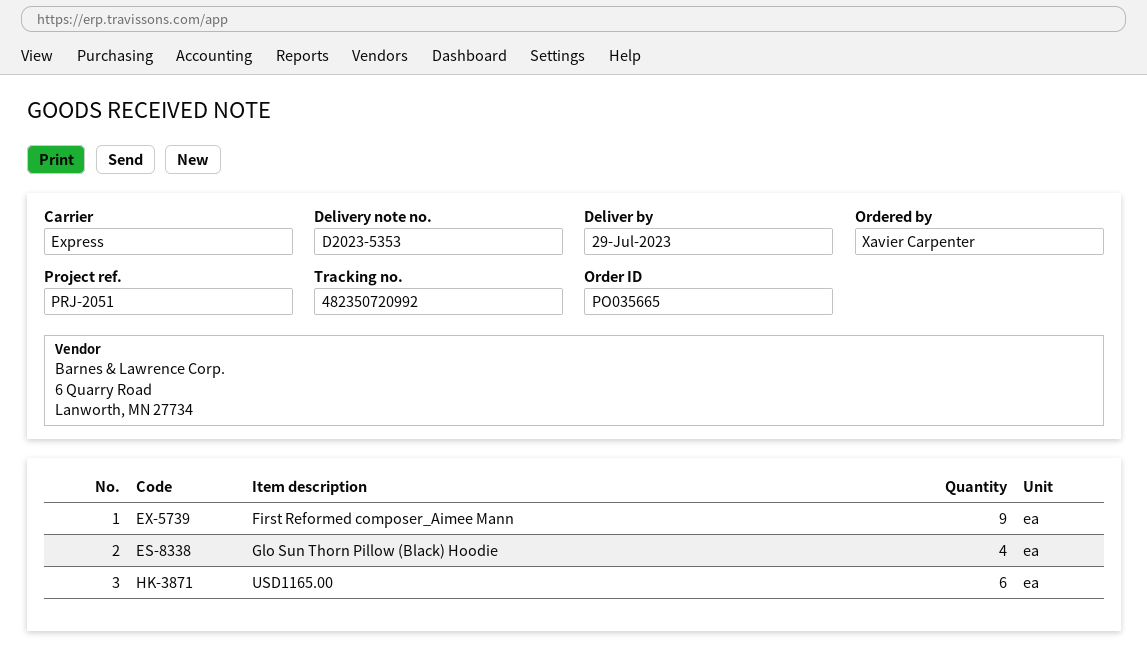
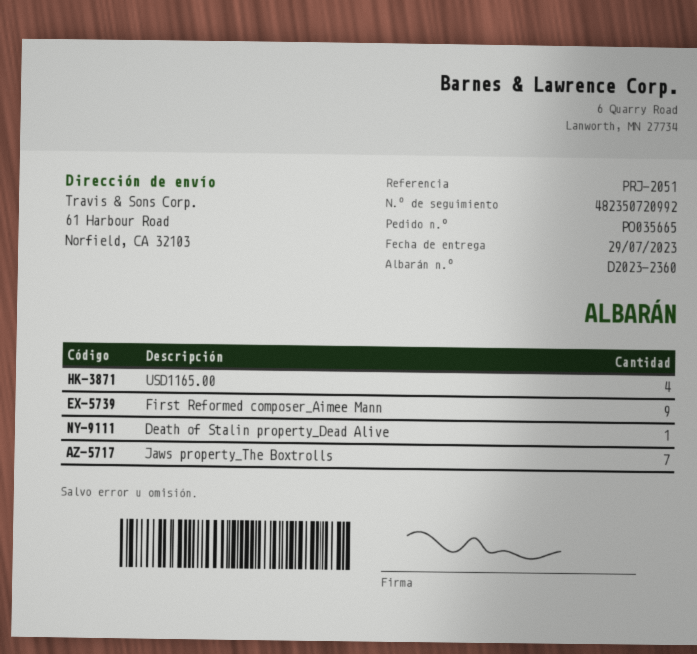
delivery note number: D2023-5353 -> D2023-2360
Glo Sun Thorn Pillow (Black) Hoodie: 4 -> none
USD1165.00: 6 -> 4
Death of Stalin property_Dead Alive: none -> 1
Jaws property_The Boxtrolls: none -> 7

